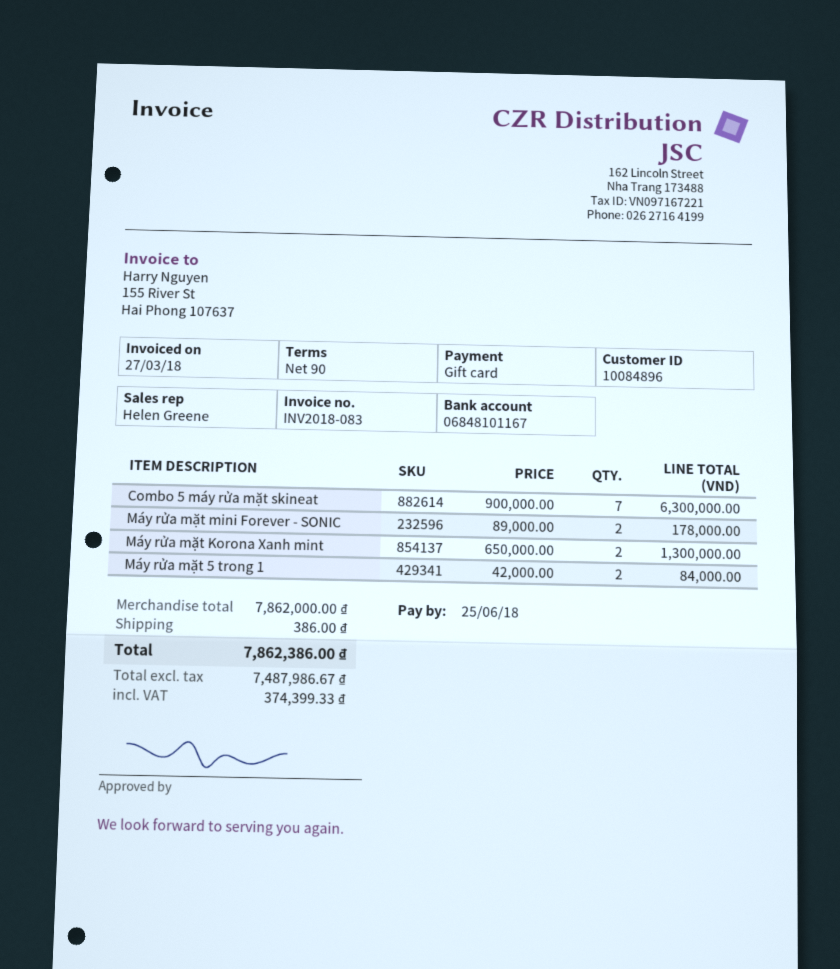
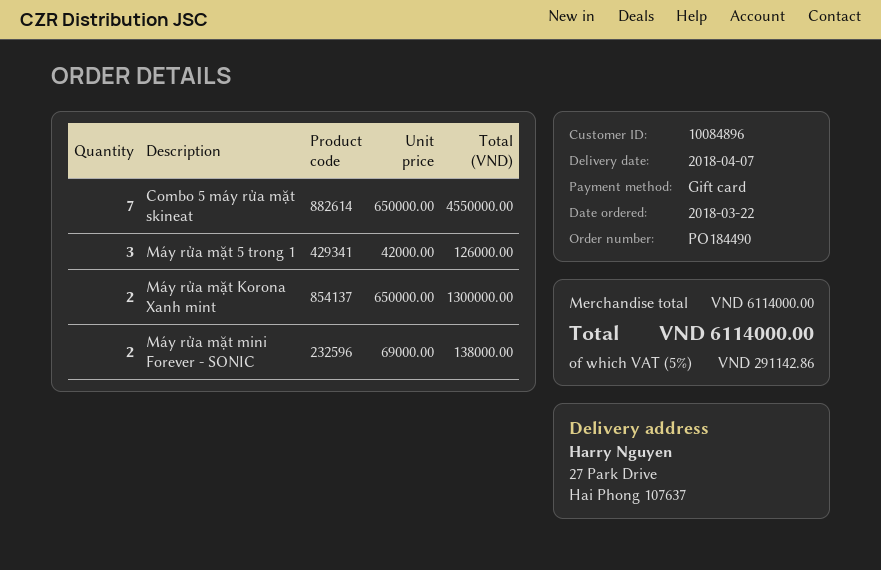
Combo 5 máy rửa mặt skineat: 7 x 900000.00 = 6300000.00 -> 7 x 650000.00 = 4550000.00
Máy rửa mặt mini Forever - SONIC: 2 x 89000.00 = 178000.00 -> 2 x 69000.00 = 138000.00
Máy rửa mặt 5 trong 1: 2 x 42000.00 = 84000.00 -> 3 x 42000.00 = 126000.00
subtotal: 7862000.00 -> 6114000.00
shipping: 386.00 -> none
tax: 374399.33 -> 291142.86
total: 7862386.00 -> 6114000.00

